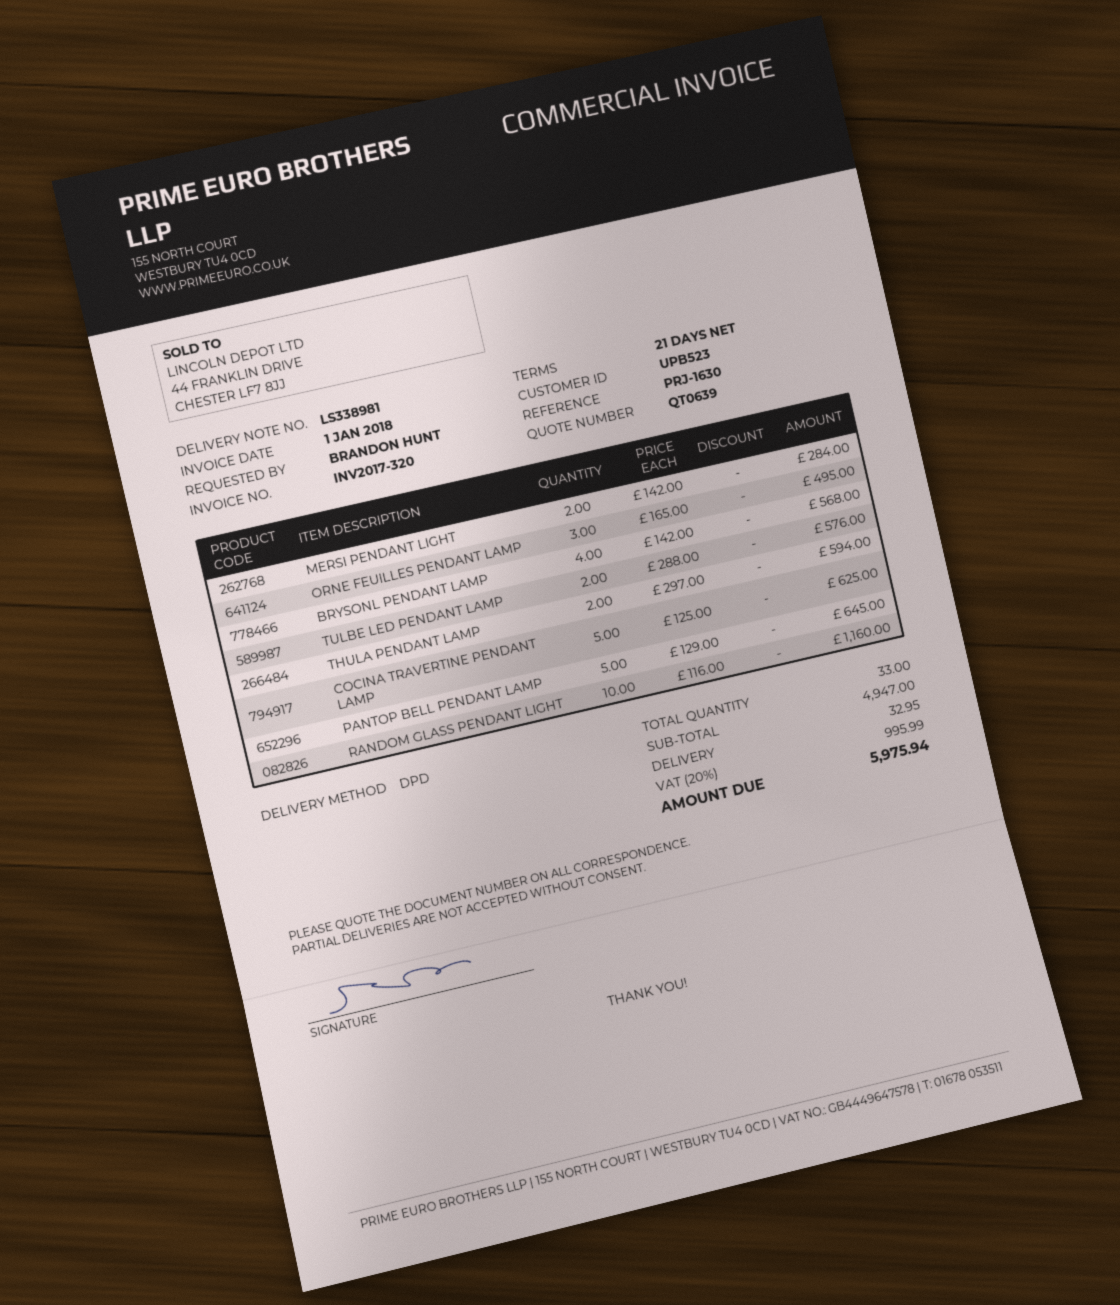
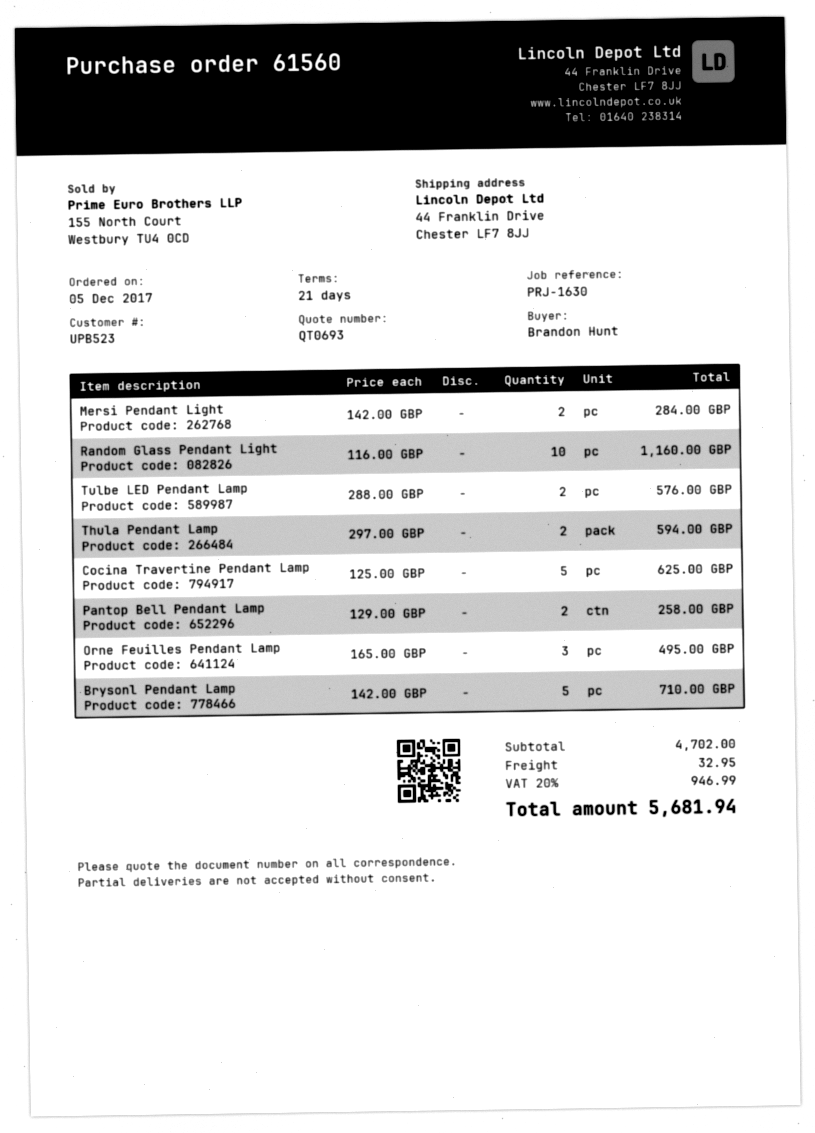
quote number: QT0639 -> QT0693
BRYSONL PENDANT LAMP: 4 x 142.00 = 568.00 -> 5 x 142.00 = 710.00
PANTOP BELL PENDANT LAMP: 5 x 129.00 = 645.00 -> 2 x 129.00 = 258.00
subtotal: 4947.00 -> 4702.00
tax: 20% = 995.99 -> 20% = 946.99
total: 5975.94 -> 5681.94

